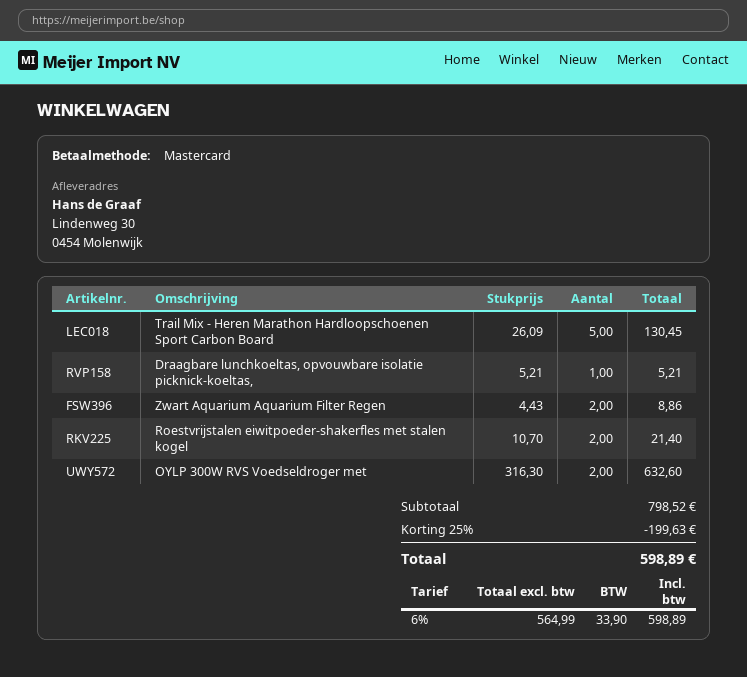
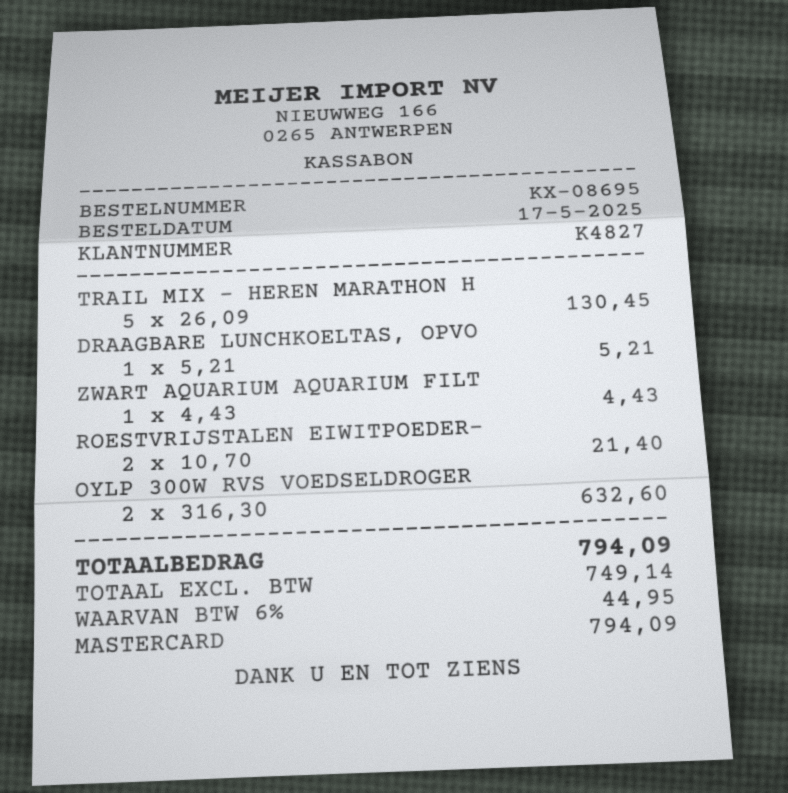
Zwart Aquarium Aquarium Filter Regen: 2 x 4.43 = 8.86 -> 1 x 4.43 = 4.43
discount: 25% = 199.63 -> none
net: 564.99 -> 749.14
tax: 6% = 33.90 -> 6% = 44.95
total: 598.89 -> 794.09

